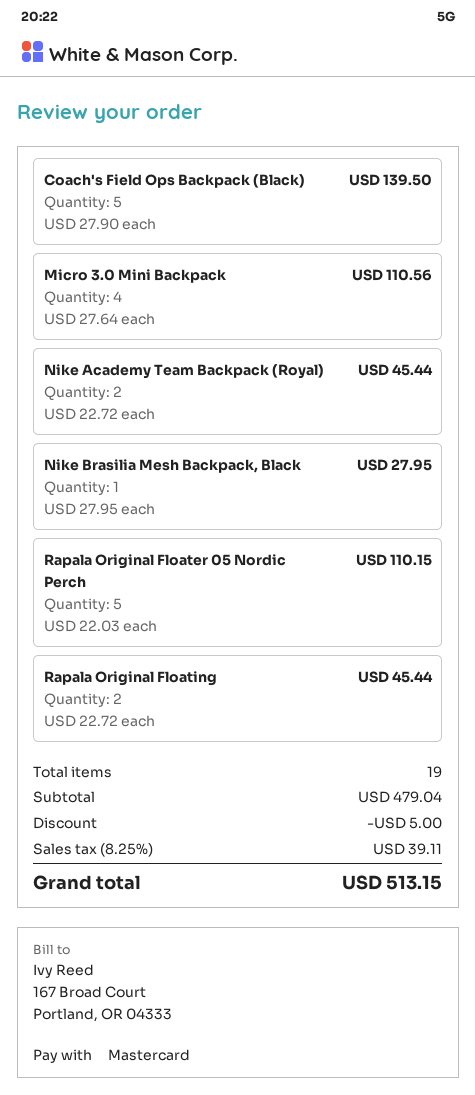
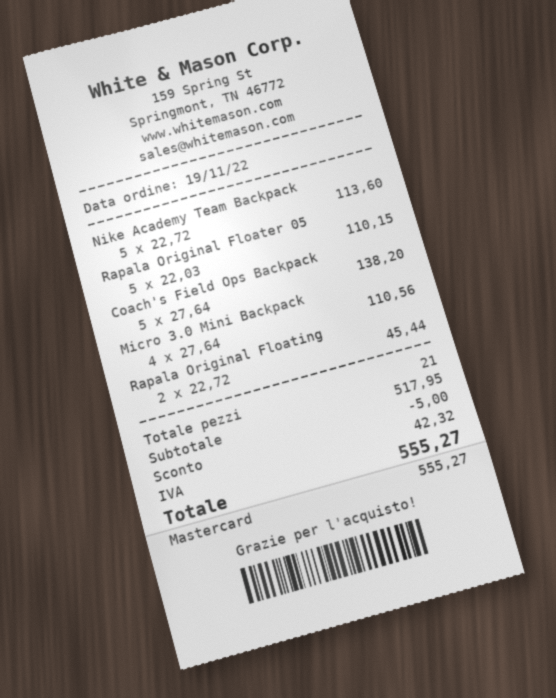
Coach's Field Ops Backpack (Black): 5 x 27.90 = 139.50 -> 5 x 27.64 = 138.20
Nike Academy Team Backpack (Royal): 2 x 22.72 = 45.44 -> 5 x 22.72 = 113.60
Nike Brasilia Mesh Backpack, Black: 1 x 27.95 = 27.95 -> none
total quantity: 19 -> 21
subtotal: 479.04 -> 517.95
tax: 39.11 -> 42.32
total: 513.15 -> 555.27

